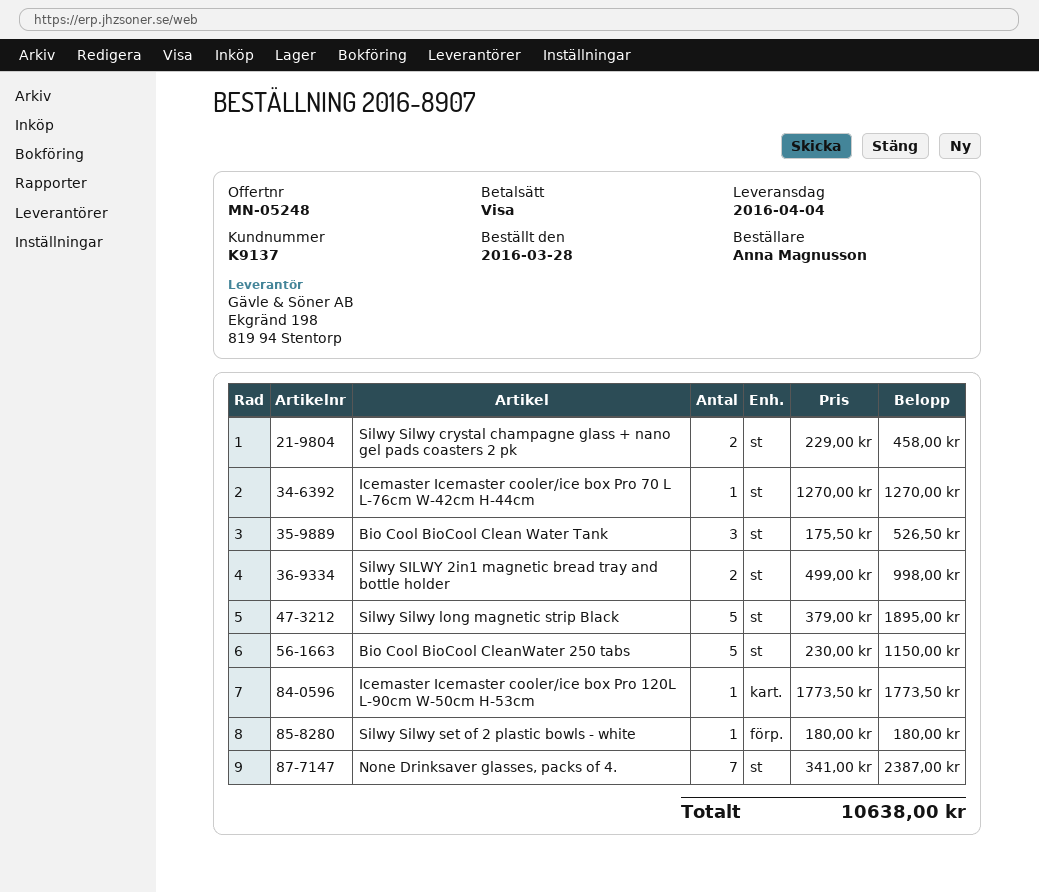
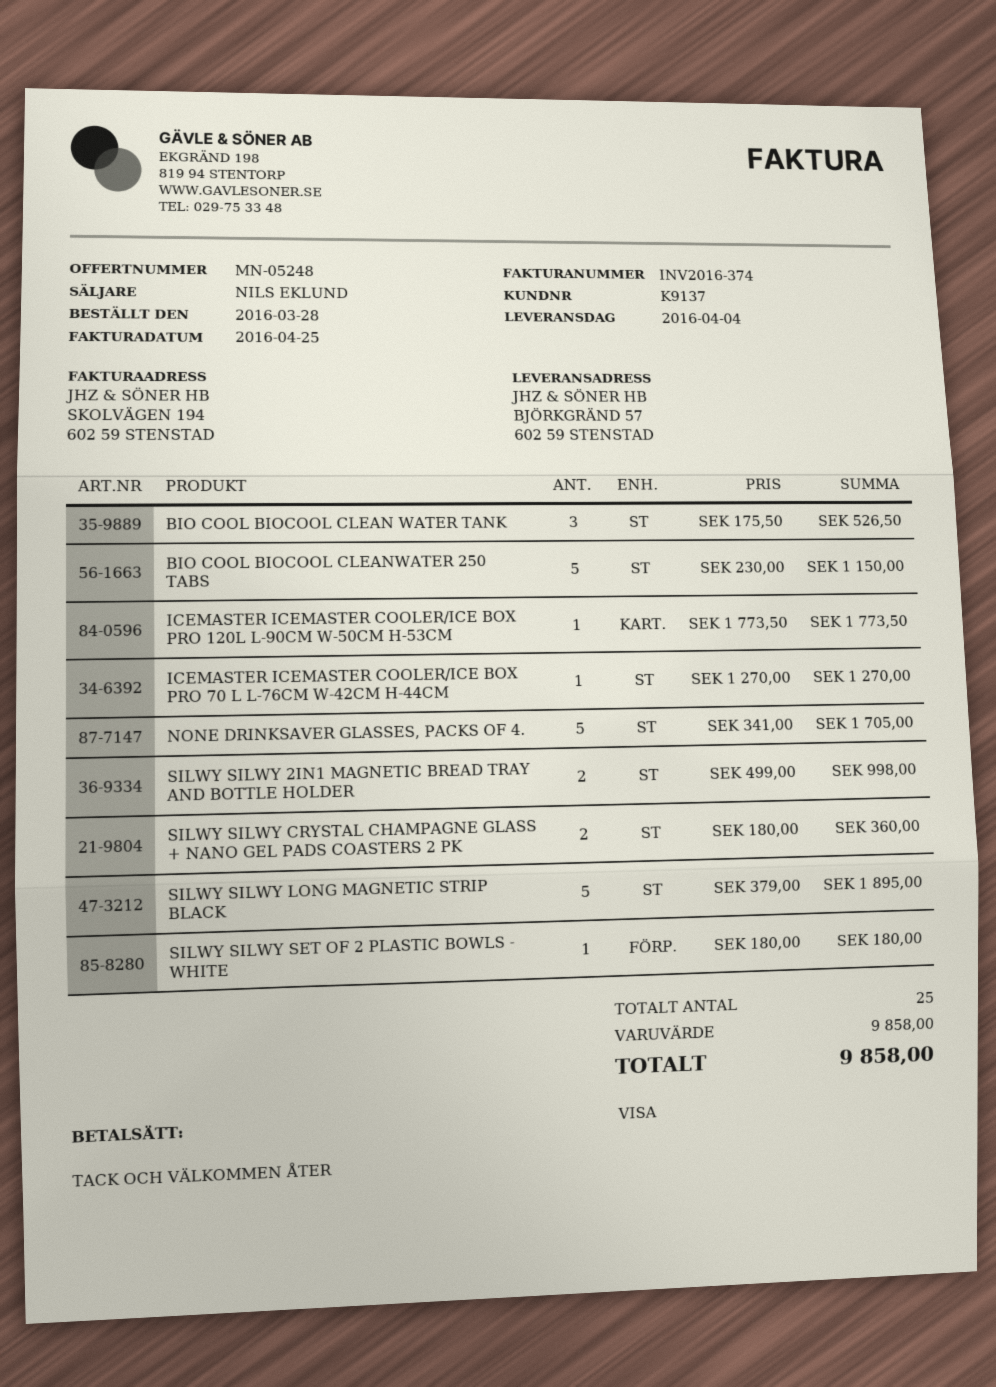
Silwy Silwy crystal champagne glass + nano gel pads coasters 2 pk: 2 x 229.00 = 458.00 -> 2 x 180.00 = 360.00
None Drinksaver glasses, packs of 4.: 7 x 341.00 = 2387.00 -> 5 x 341.00 = 1705.00
total: 10638.00 -> 9858.00

